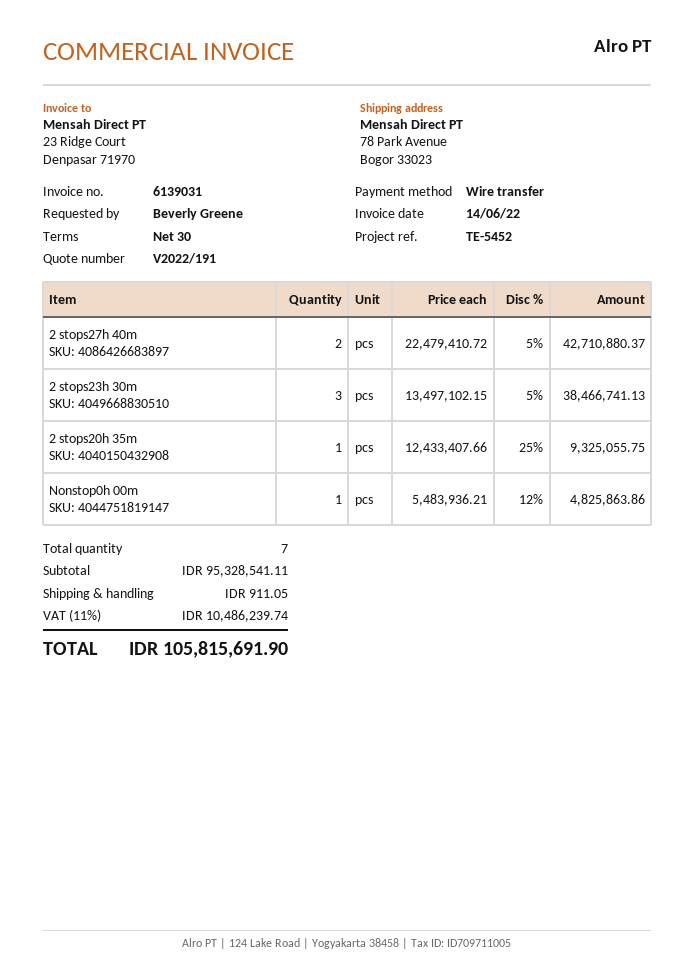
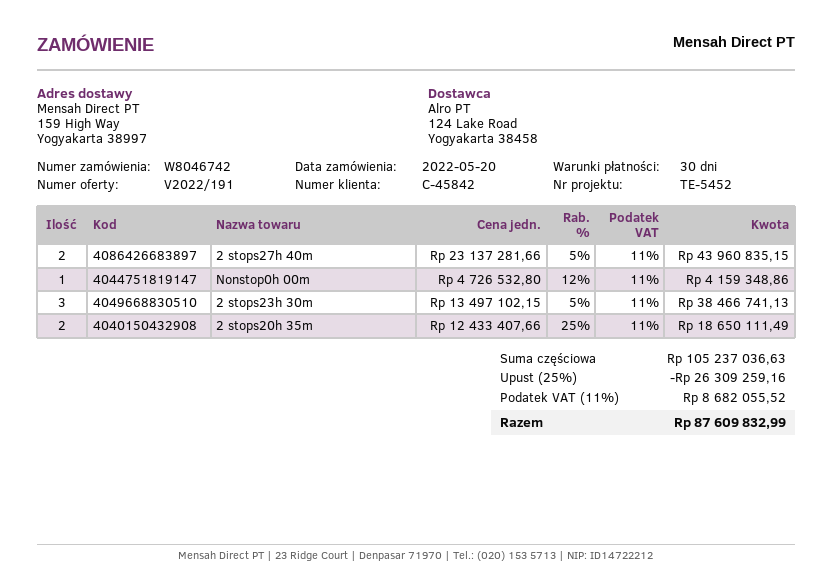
ship to: 78 Park Avenue, Bogor 33023 -> 159 High Way, Yogyakarta 38997
2 stops27h 40m: 2 x 22479410.72 - 5% = 42710880.37 -> 2 x 23137281.66 - 5% = 43960835.15
2 stops20h 35m: 1 x 12433407.66 - 25% = 9325055.75 -> 2 x 12433407.66 - 25% = 18650111.49
Nonstop0h 00m: 1 x 5483936.21 - 12% = 4825863.86 -> 1 x 4726532.80 - 12% = 4159348.86
subtotal: 95328541.11 -> 105237036.63
discount: none -> 25% = 26309259.16
shipping: 911.05 -> none
tax: 11% = 10486239.74 -> 11% = 8682055.52
total: 105815691.90 -> 87609832.99

